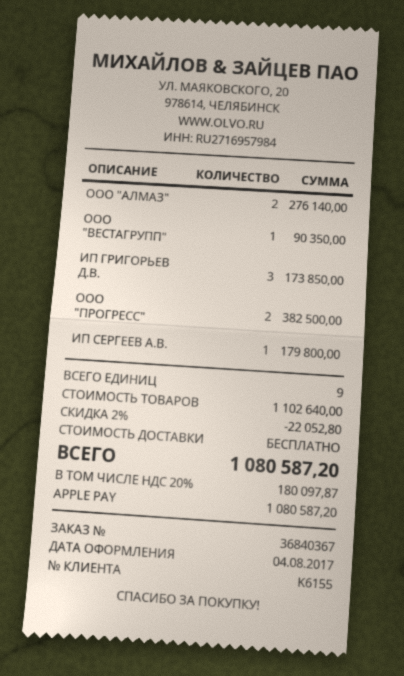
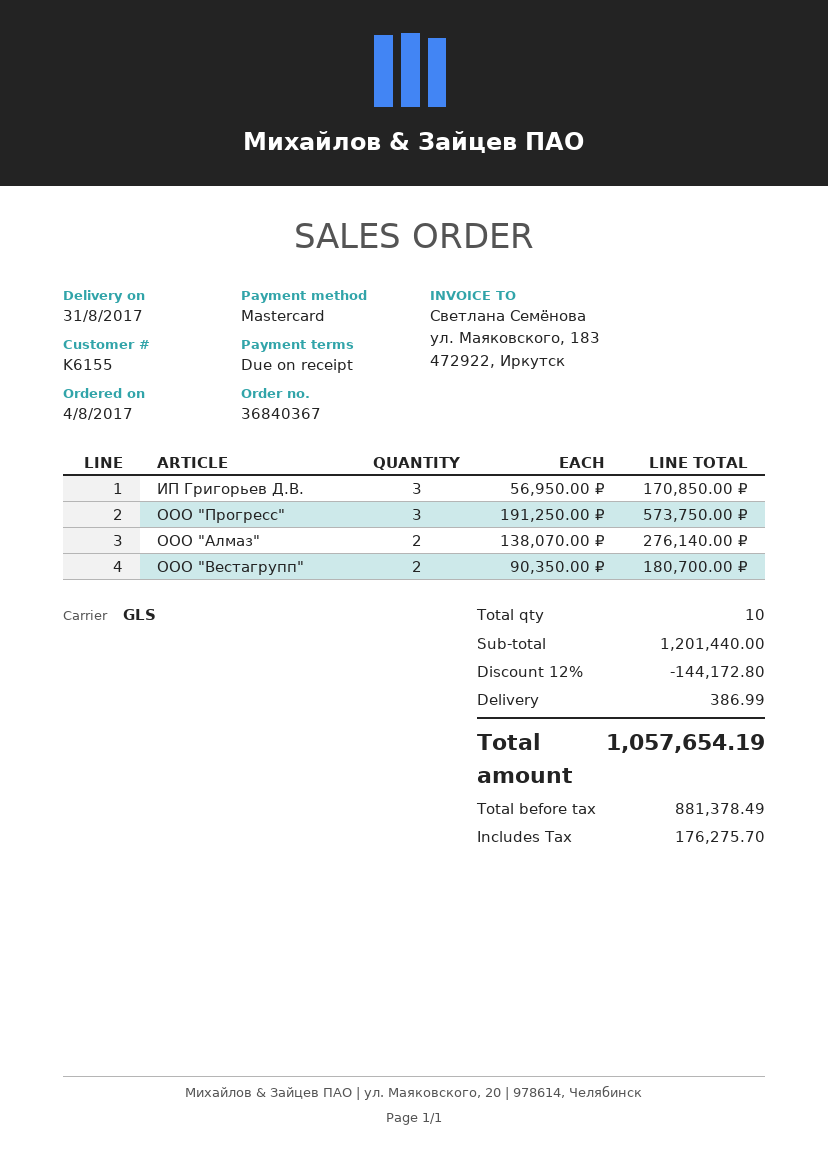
payment method: Apple Pay -> Mastercard
ООО "ВЕСТАГРУПП": 1 for 90350.00 -> 2 for 180700.00
ИП ГРИГОРЬЕВ Д.В.: 3 for 173850.00 -> 3 for 170850.00
ООО "ПРОГРЕСС": 2 for 382500.00 -> 3 for 573750.00
ИП СЕРГЕЕВ А.В.: 1 for 179800.00 -> none
total quantity: 9 -> 10
subtotal: 1102640.00 -> 1201440.00
discount: 2% = 22052.80 -> 12% = 144172.80
shipping: 0.00 -> 386.99
tax: 180097.87 -> 176275.70
total: 1080587.20 -> 1057654.19

